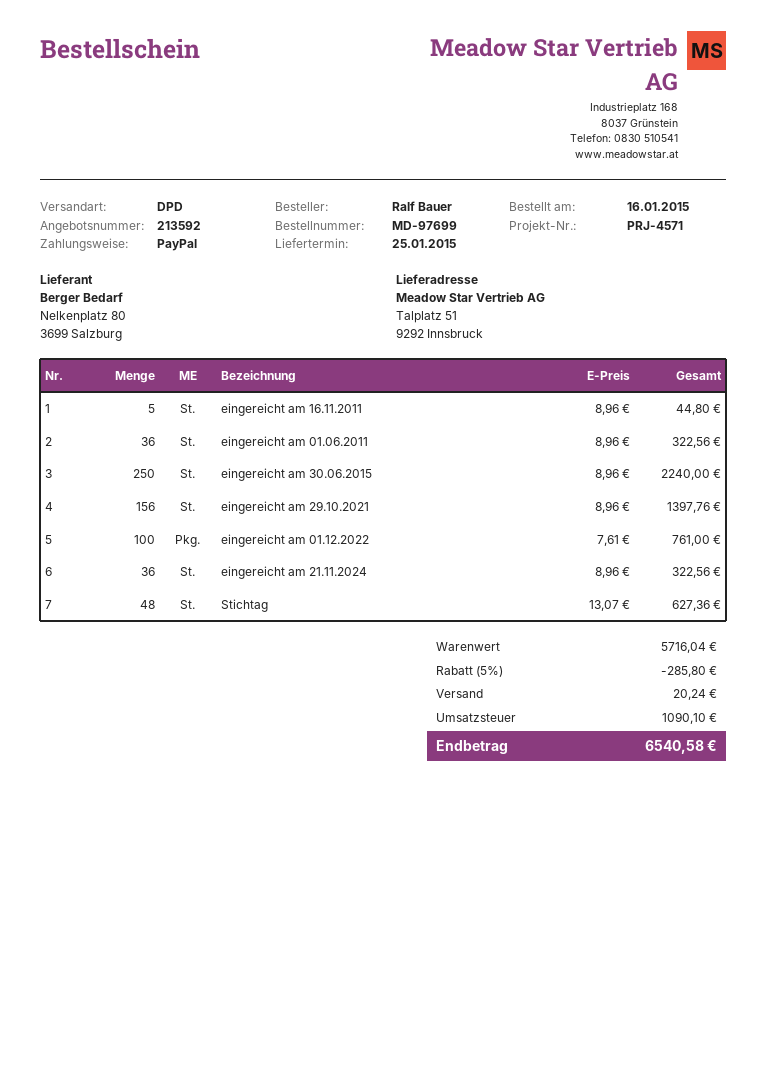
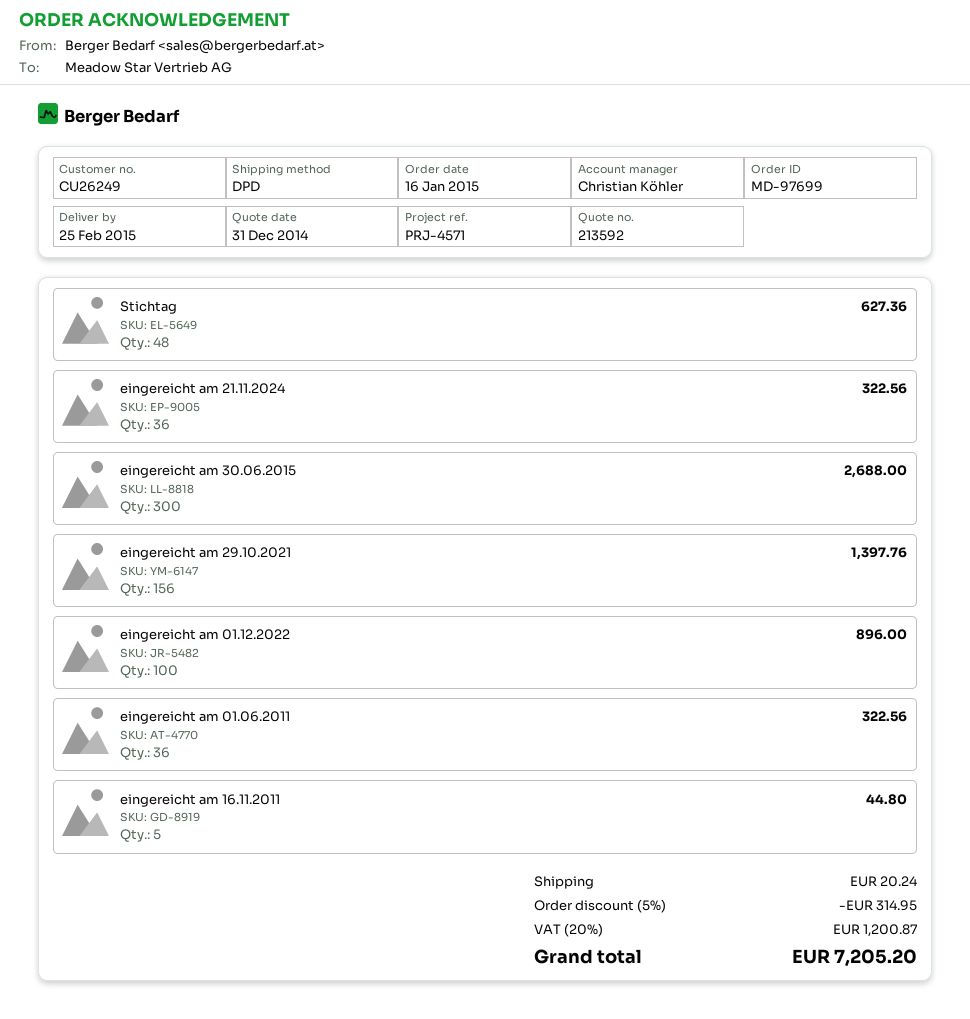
delivery date: 2015-01-25 -> 2015-02-25
eingereicht am 30.06.2015: 250 for 2240.00 -> 300 for 2688.00
eingereicht am 01.12.2022: 100 for 761.00 -> 100 for 896.00
discount: 5% = 285.80 -> 5% = 314.95
tax: 1090.10 -> 1200.87
total: 6540.58 -> 7205.20

